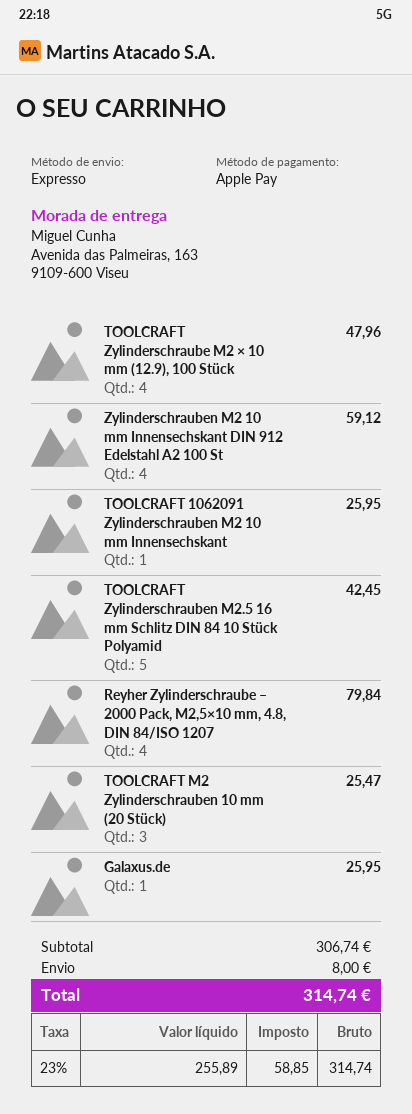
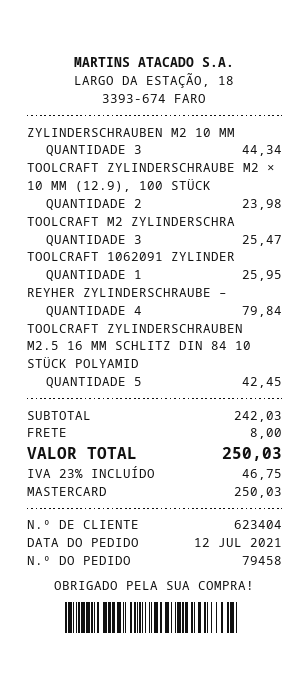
payment method: Apple Pay -> Mastercard
TOOLCRAFT Zylinderschraube M2 × 10 mm (12.9), 100 Stück: 4 for 47.96 -> 2 for 23.98
Zylinderschrauben M2 10 mm Innensechskant DIN 912 Edelstahl A2 100 St: 4 for 59.12 -> 3 for 44.34
Galaxus.de: 1 for 25.95 -> none
subtotal: 306.74 -> 242.03
tax: 23% = 58.85 -> 23% = 46.75
total: 314.74 -> 250.03

